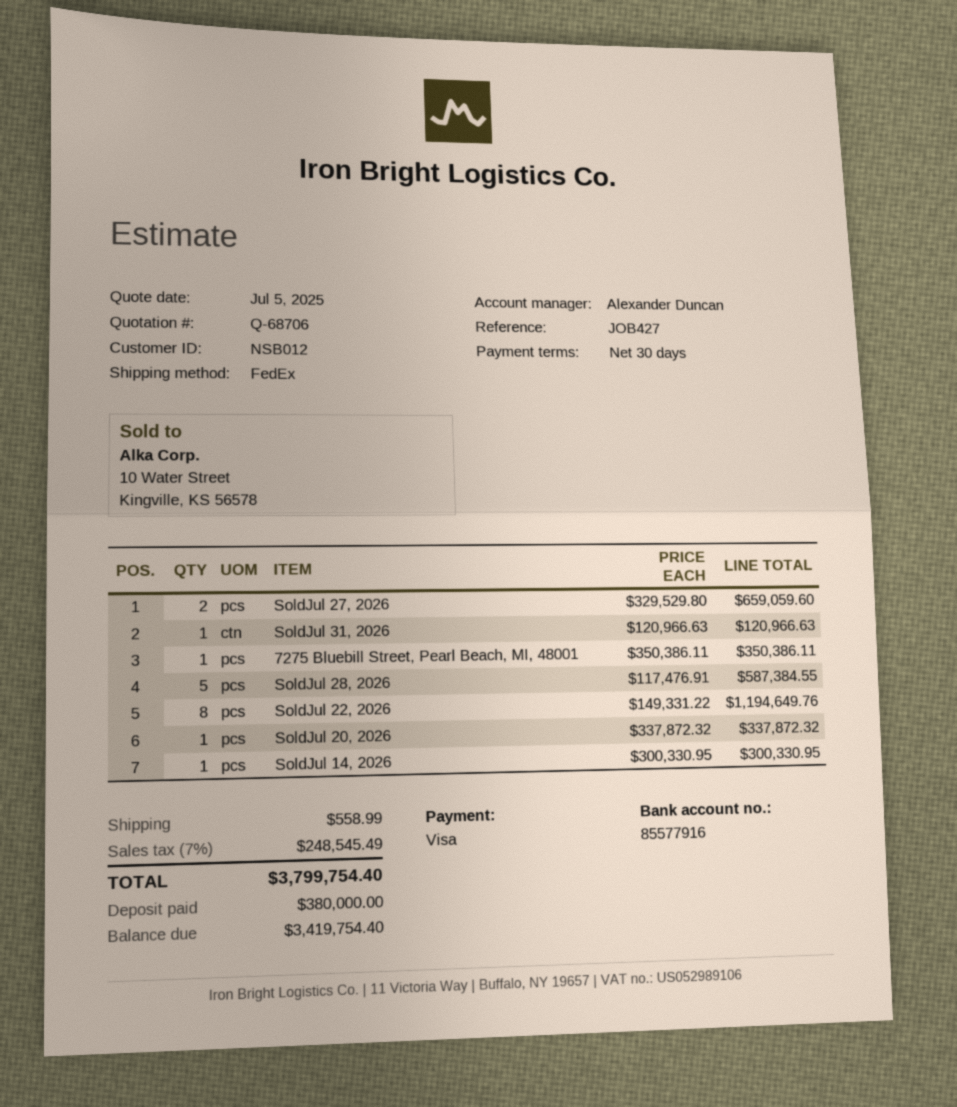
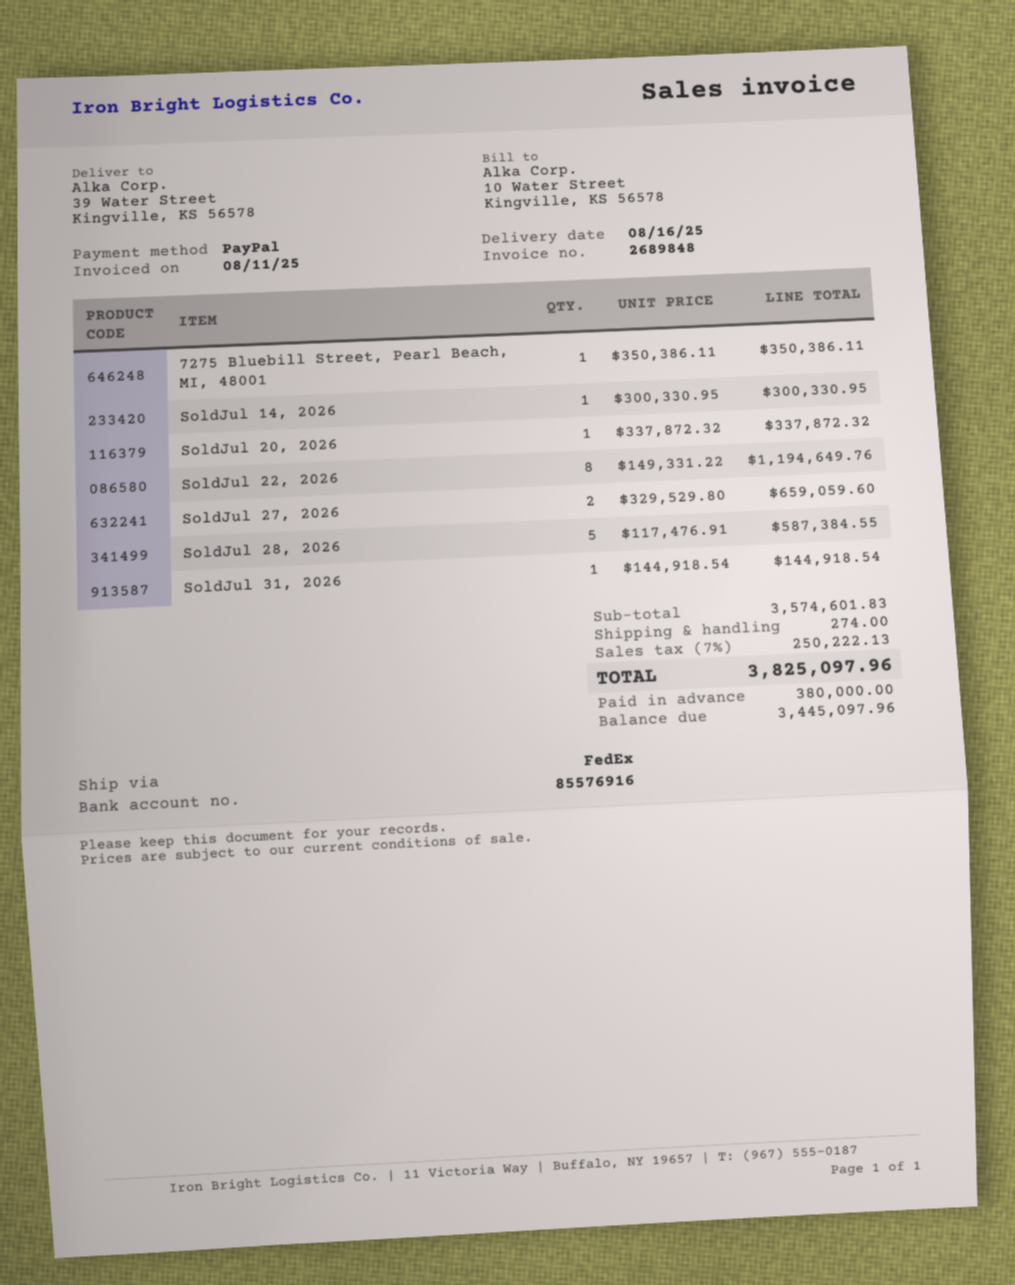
payment method: Visa -> PayPal
bank account: 85577916 -> 85576916
SoldJul 31, 2026: 1 x 120966.63 = 120966.63 -> 1 x 144918.54 = 144918.54
shipping: 558.99 -> 274.00
tax: 7% = 248545.49 -> 7% = 250222.13
total: 3799754.40 -> 3825097.96
balance: 3419754.40 -> 3445097.96

